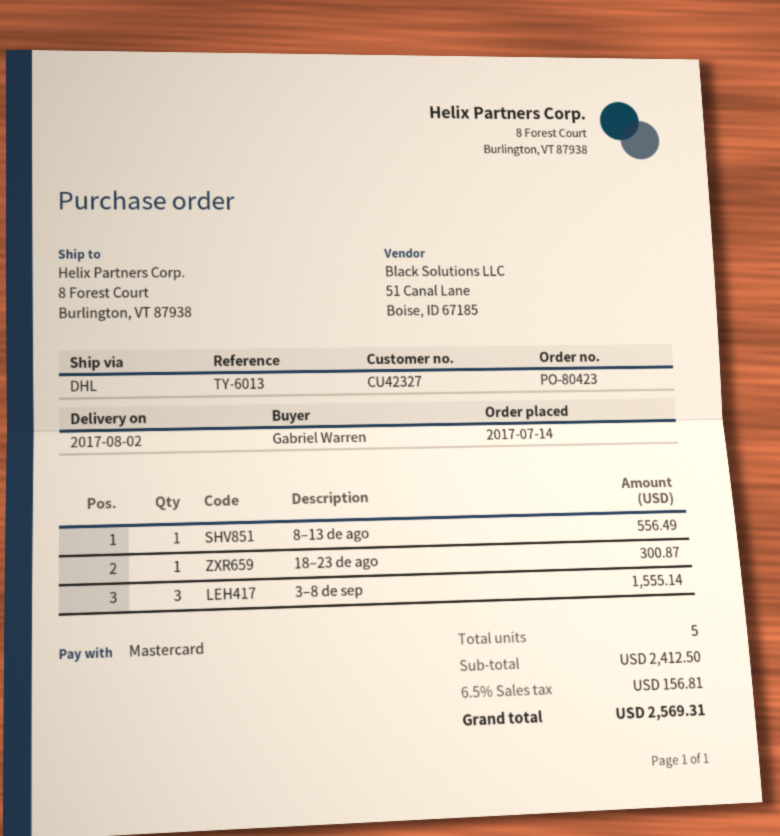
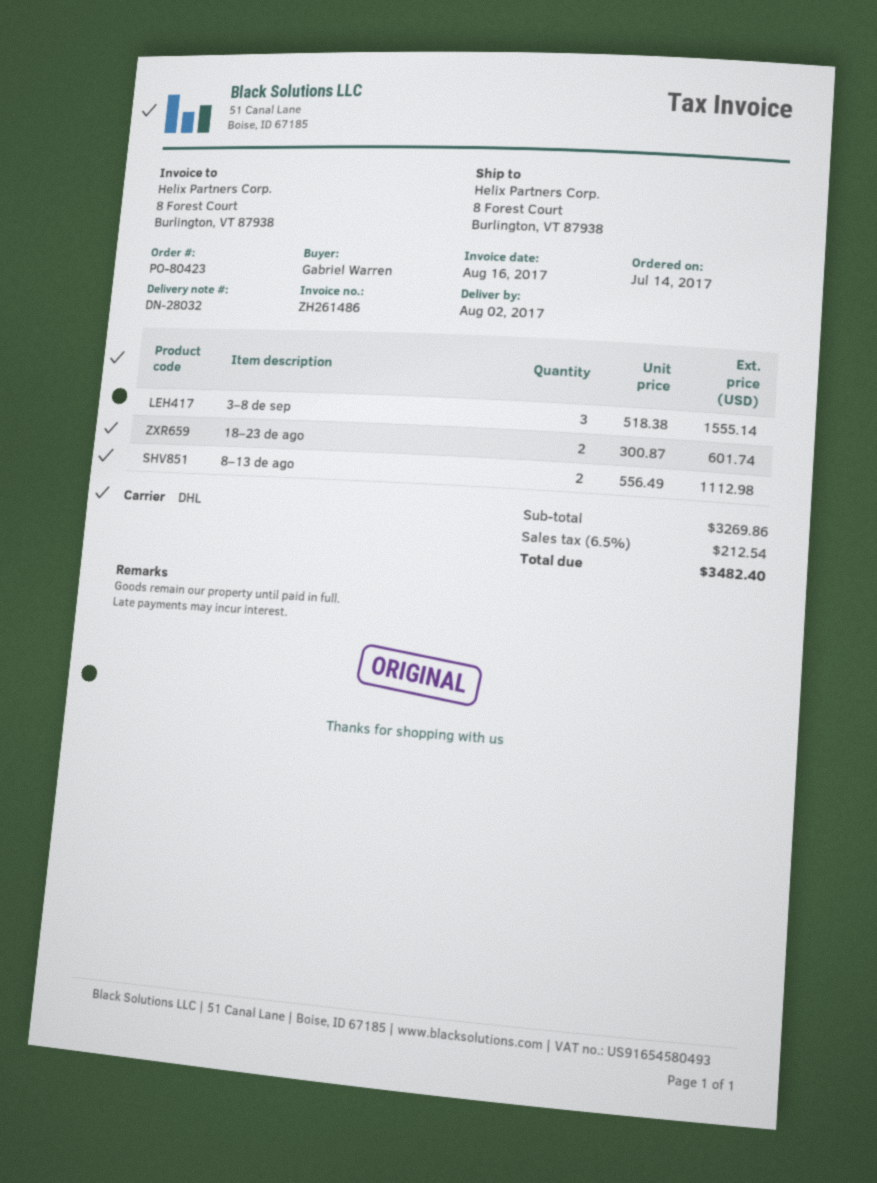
8–13 de ago: 1 for 556.49 -> 2 for 1112.98
18–23 de ago: 1 for 300.87 -> 2 for 601.74
subtotal: 2412.50 -> 3269.86
tax: 6.5% = 156.81 -> 6.5% = 212.54
total: 2569.31 -> 3482.40

